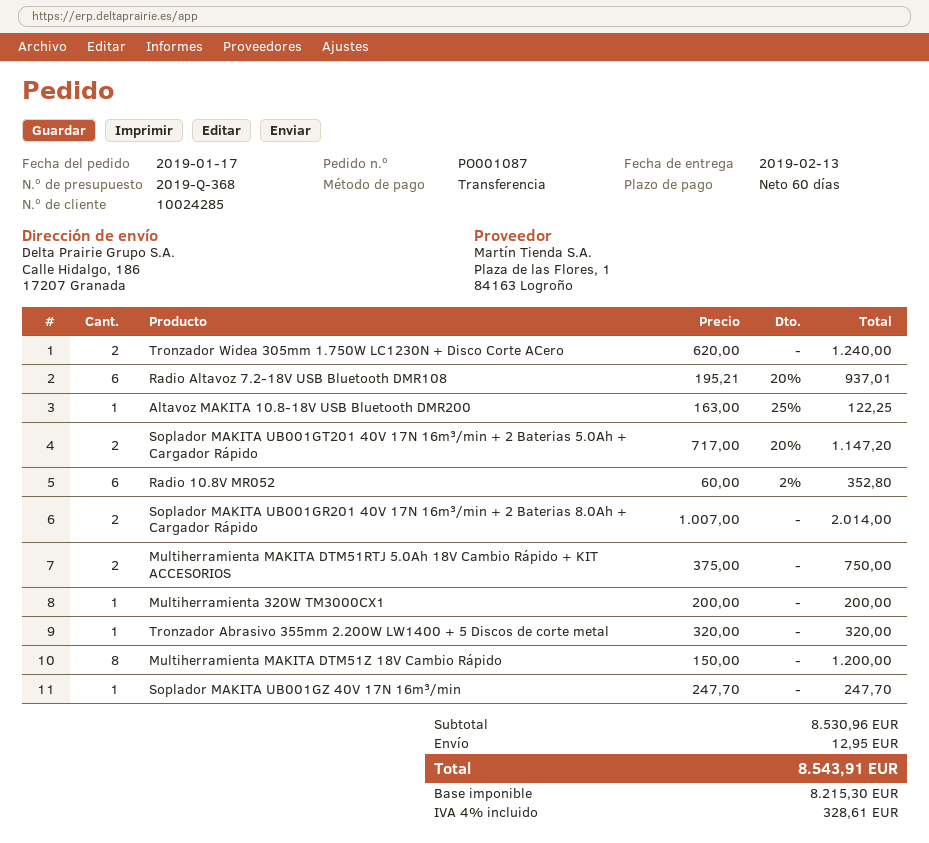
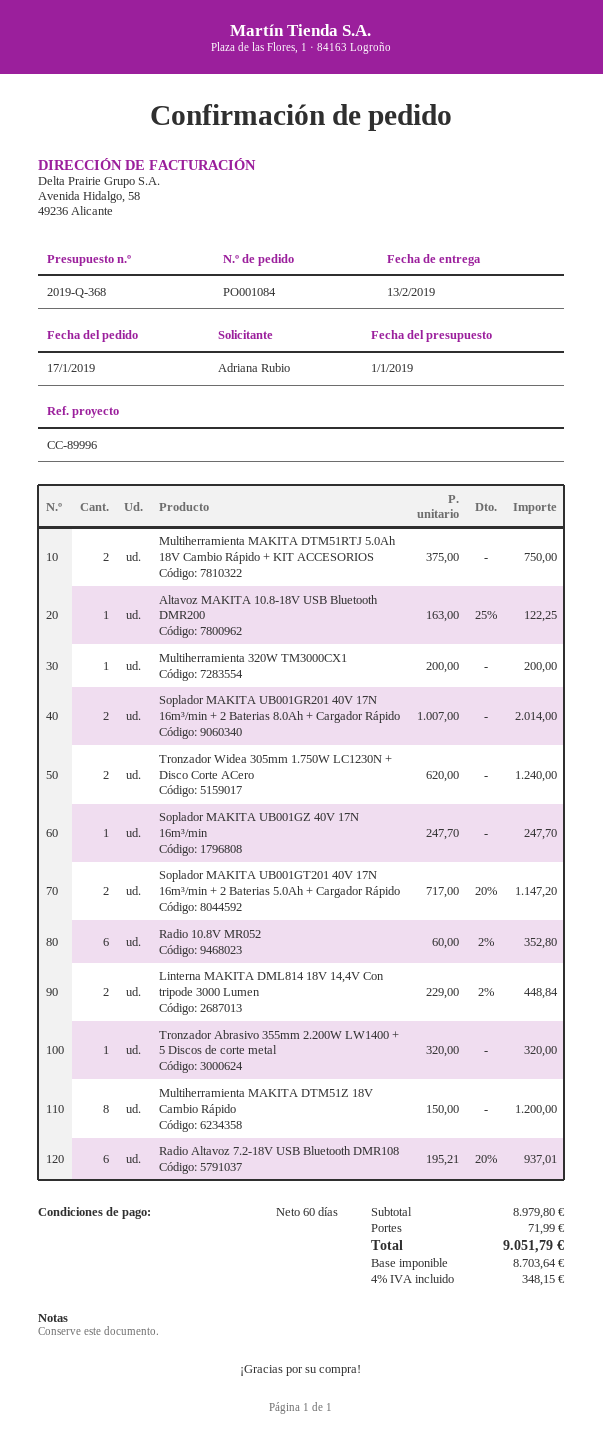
order number: PO001087 -> PO001084
Linterna MAKITA DML814 18V 14,4V Con tripode 3000 Lumen: none -> 2 x 229.00 - 2% = 448.84
subtotal: 8530.96 -> 8979.80
shipping: 12.95 -> 71.99
net: 8215.30 -> 8703.64
tax: 4% = 328.61 -> 4% = 348.15
total: 8543.91 -> 9051.79

